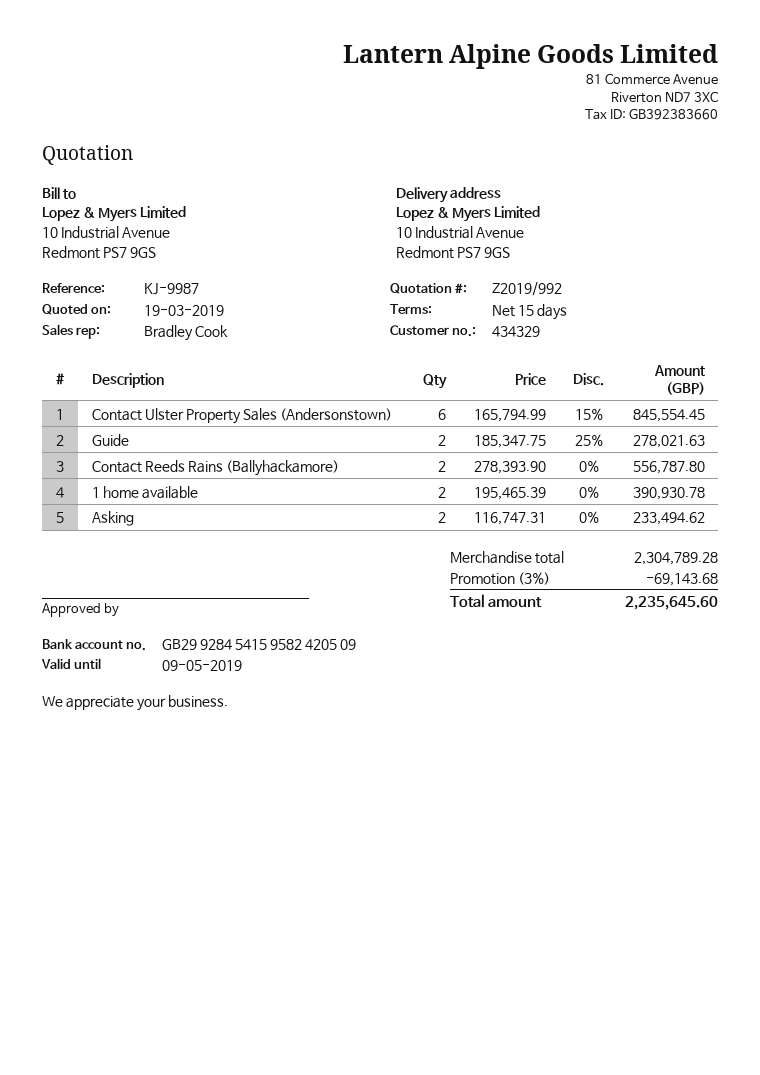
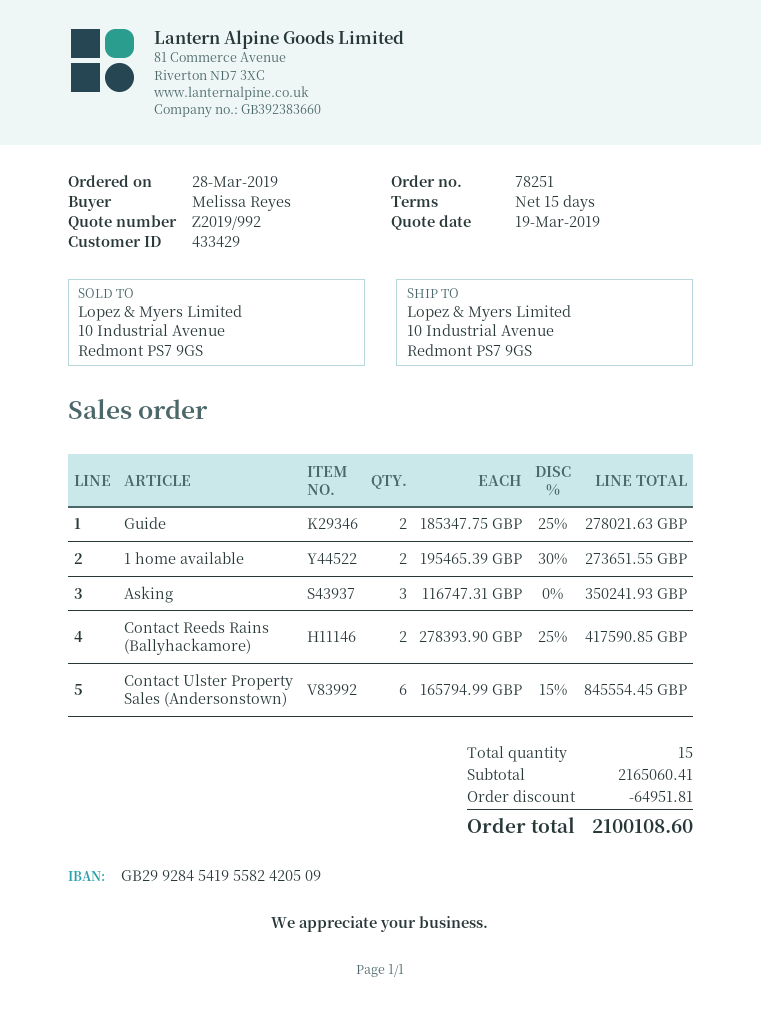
customer number: 434329 -> 433429
bank account: GB29928454159582420509 -> GB29928454195582420509
Contact Reeds Rains (Ballyhackamore): 2 x 278393.90 = 556787.80 -> 2 x 278393.90 - 25% = 417590.85
1 home available: 2 x 195465.39 = 390930.78 -> 2 x 195465.39 - 30% = 273651.55
Asking: 2 x 116747.31 = 233494.62 -> 3 x 116747.31 = 350241.93
subtotal: 2304789.28 -> 2165060.41
discount: 69143.68 -> 64951.81
total: 2235645.60 -> 2100108.60

